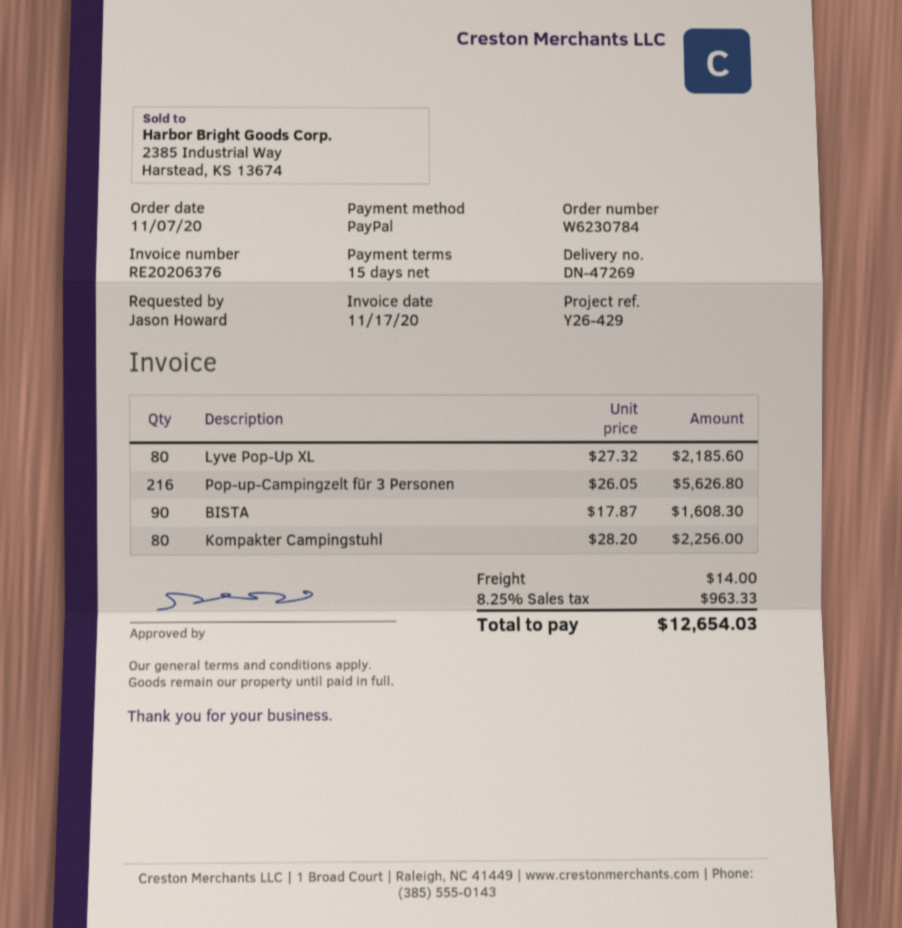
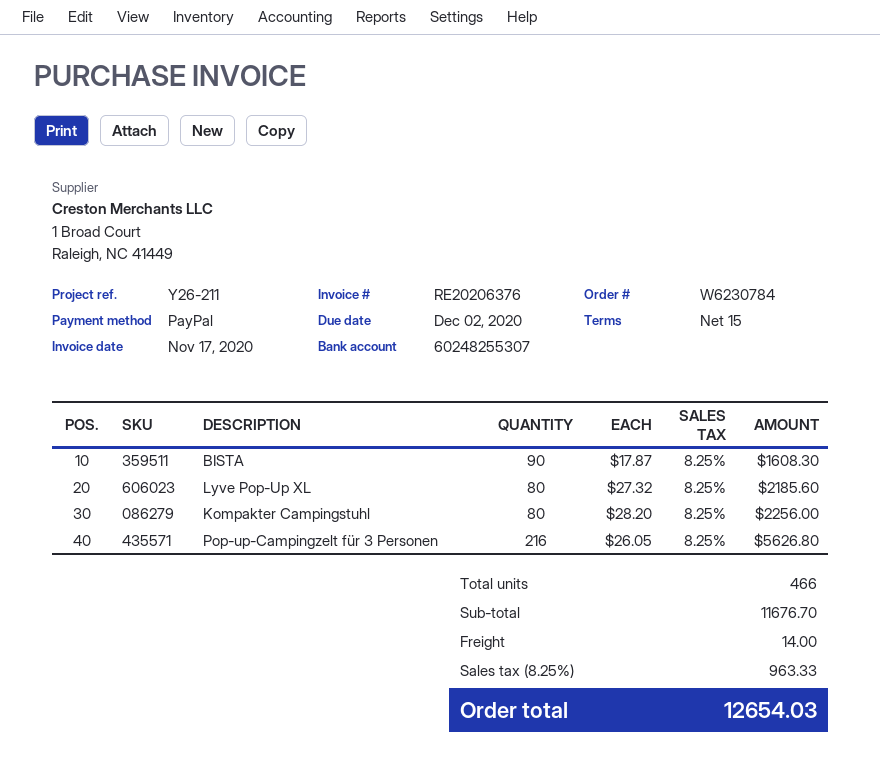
reference: Y26-429 -> Y26-211

